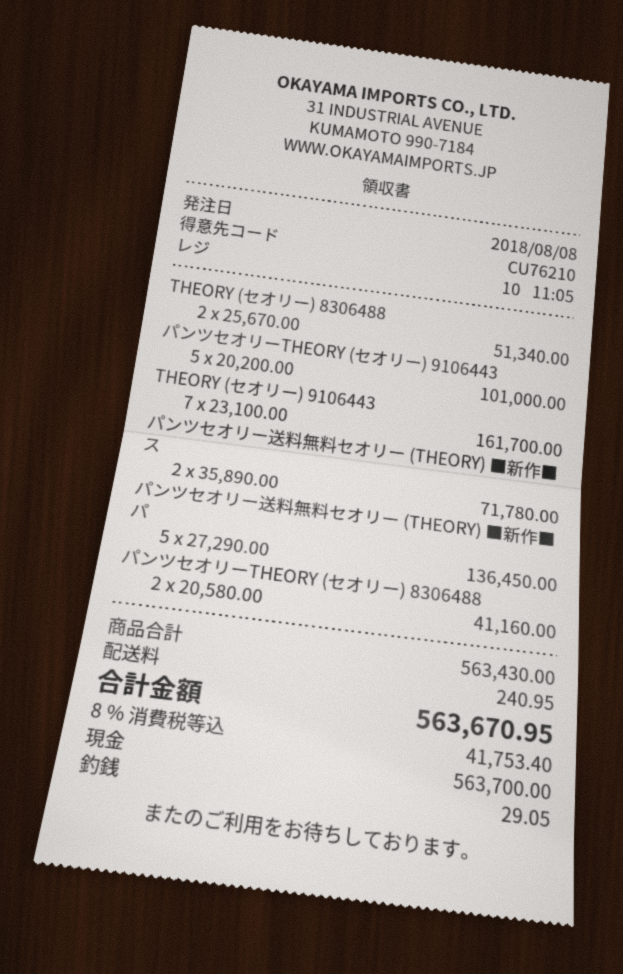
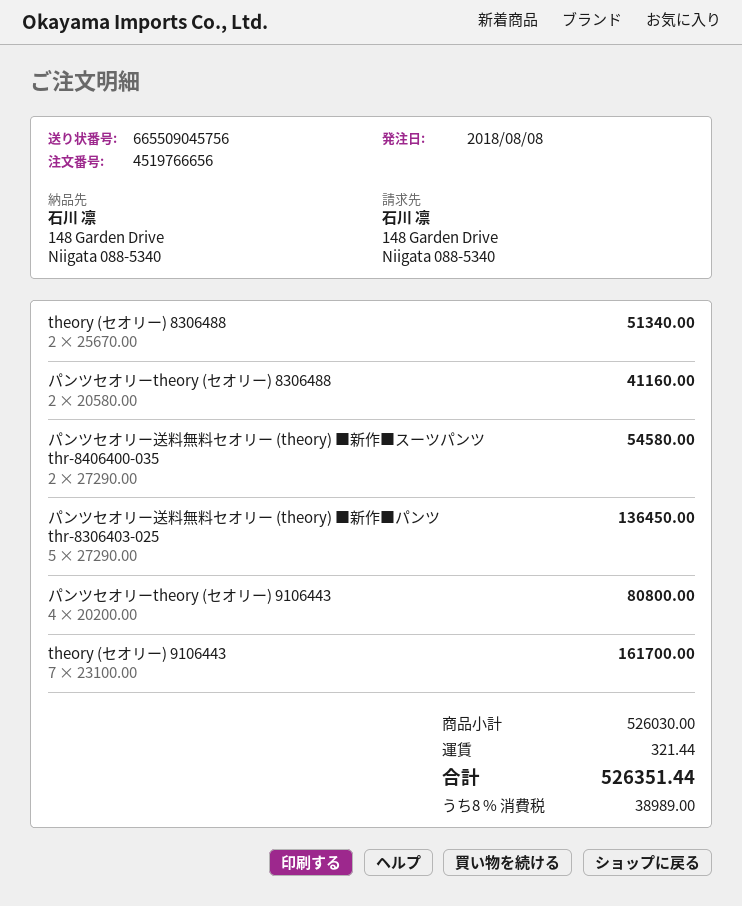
パンツセオリーTHEORY (セオリー) 9106443: 5 x 20200.00 = 101000.00 -> 4 x 20200.00 = 80800.00
パンツセオリー送料無料セオリー (THEORY) ■新作■ス: 2 x 35890.00 = 71780.00 -> 2 x 27290.00 = 54580.00
subtotal: 563430.00 -> 526030.00
shipping: 240.95 -> 321.44
tax: 8% = 41753.40 -> 8% = 38989.00
total: 563670.95 -> 526351.44

